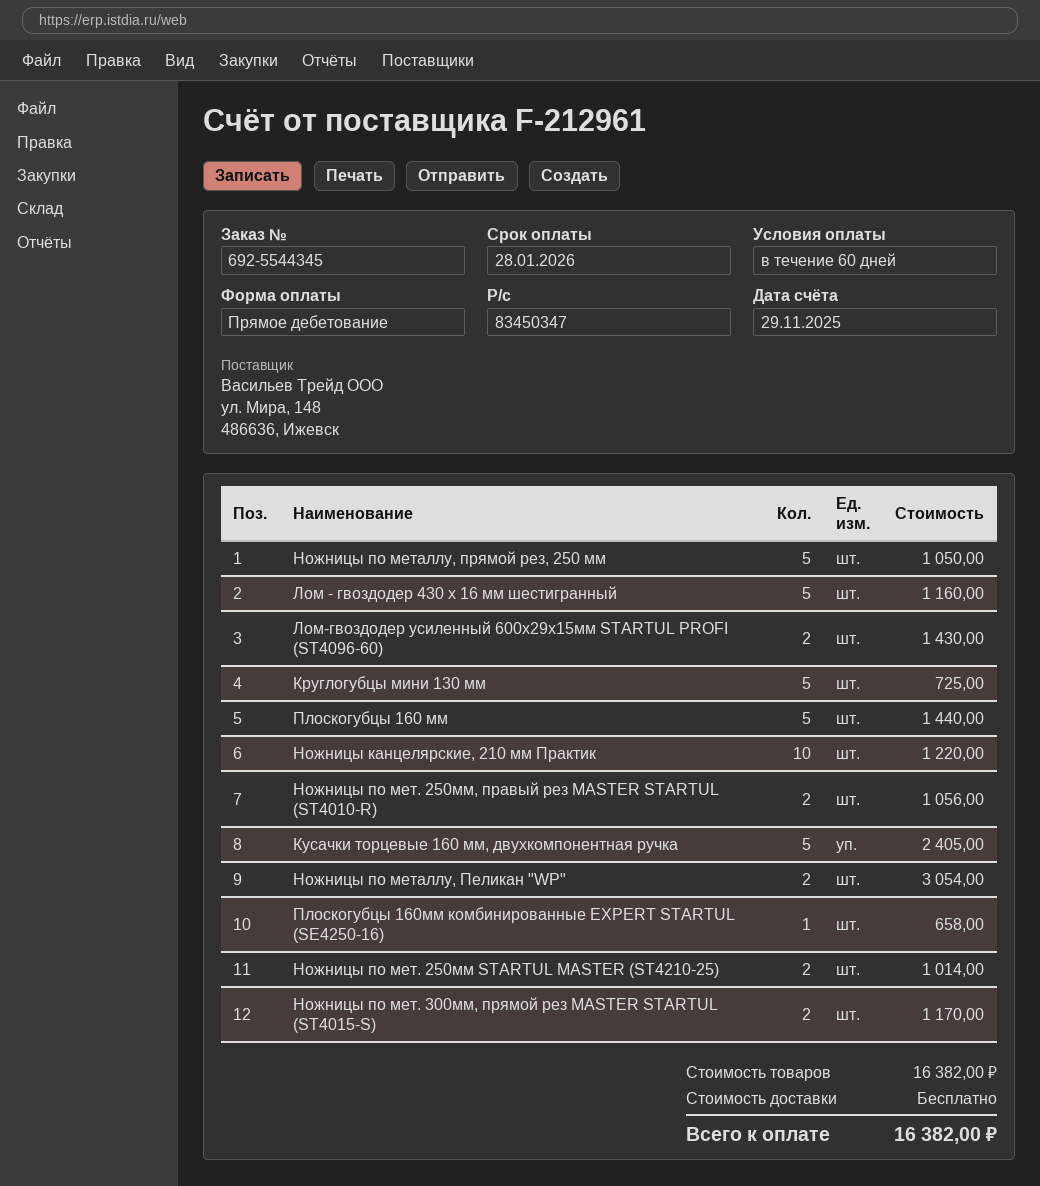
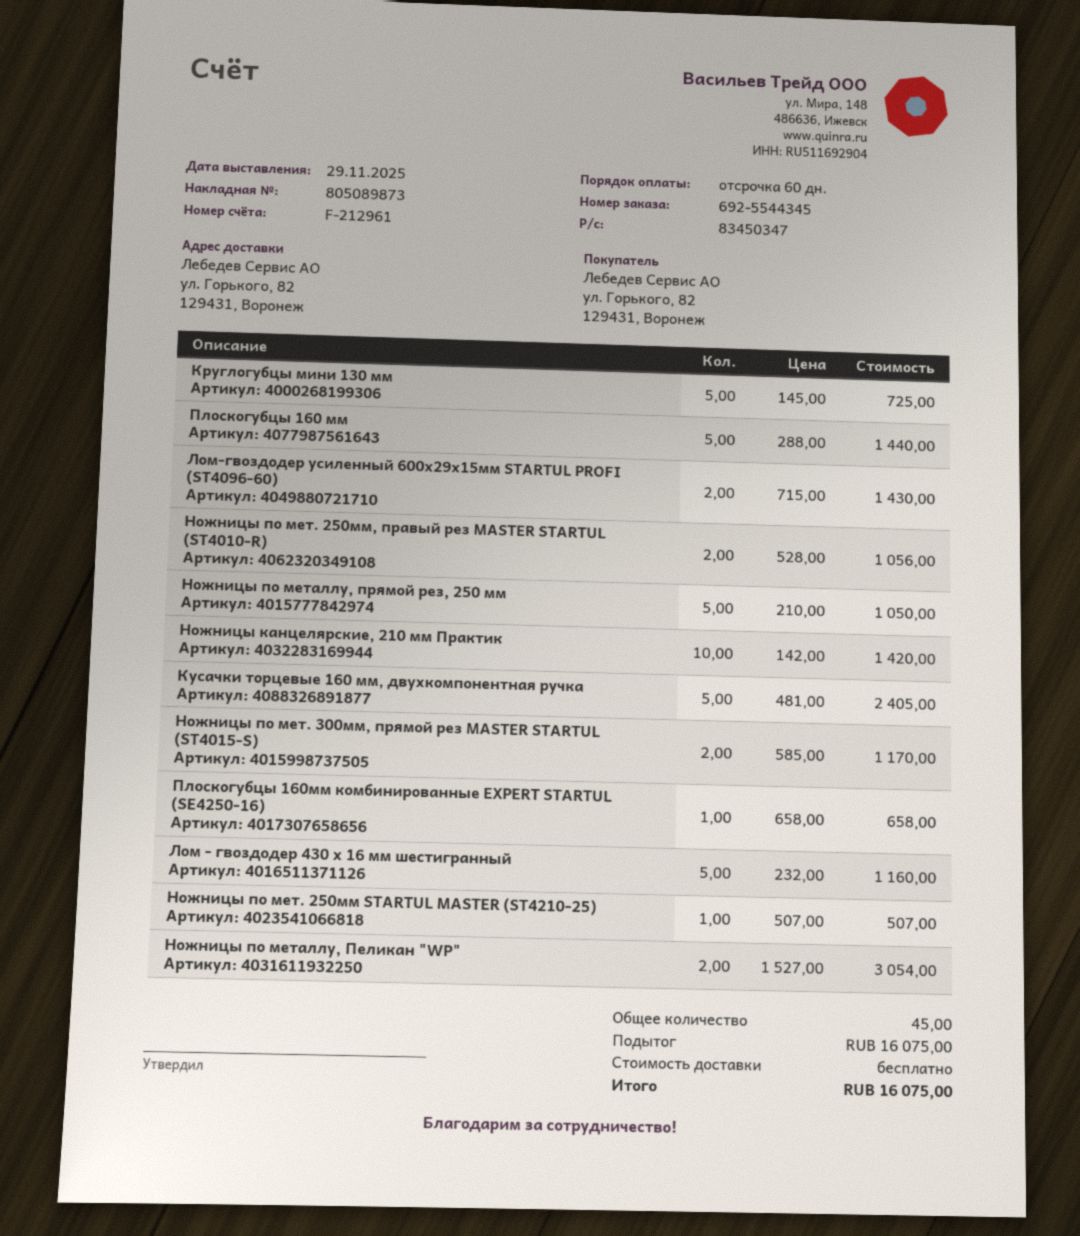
Ножницы канцелярские, 210 мм Практик: 10 for 1220.00 -> 10 for 1420.00
Ножницы по мет. 250мм STARTUL MASTER (ST4210-25): 2 for 1014.00 -> 1 for 507.00
subtotal: 16382.00 -> 16075.00
total: 16382.00 -> 16075.00

